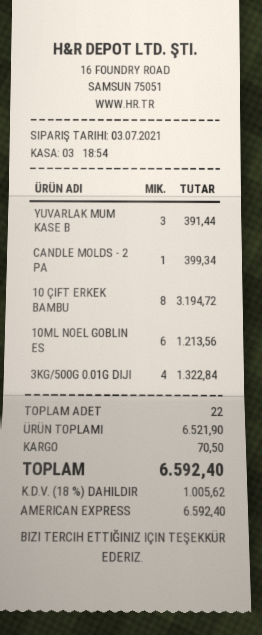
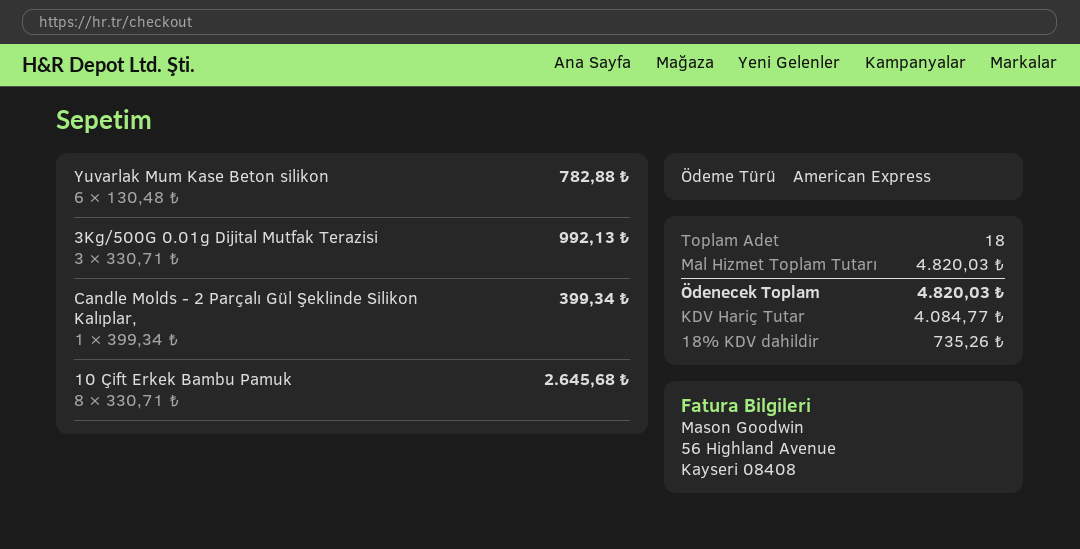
YUVARLAK MUM KASE B: 3 for 391.44 -> 6 for 782.88
10 ÇIFT ERKEK BAMBU: 8 for 3194.72 -> 8 for 2645.68
10ML NOEL GOBLIN ES: 6 for 1213.56 -> none
3KG/500G 0.01G DIJI: 4 for 1322.84 -> 3 for 992.13
total quantity: 22 -> 18
subtotal: 6521.90 -> 4820.03
shipping: 70.50 -> none
tax: 18% = 1005.62 -> 18% = 735.26
total: 6592.40 -> 4820.03

